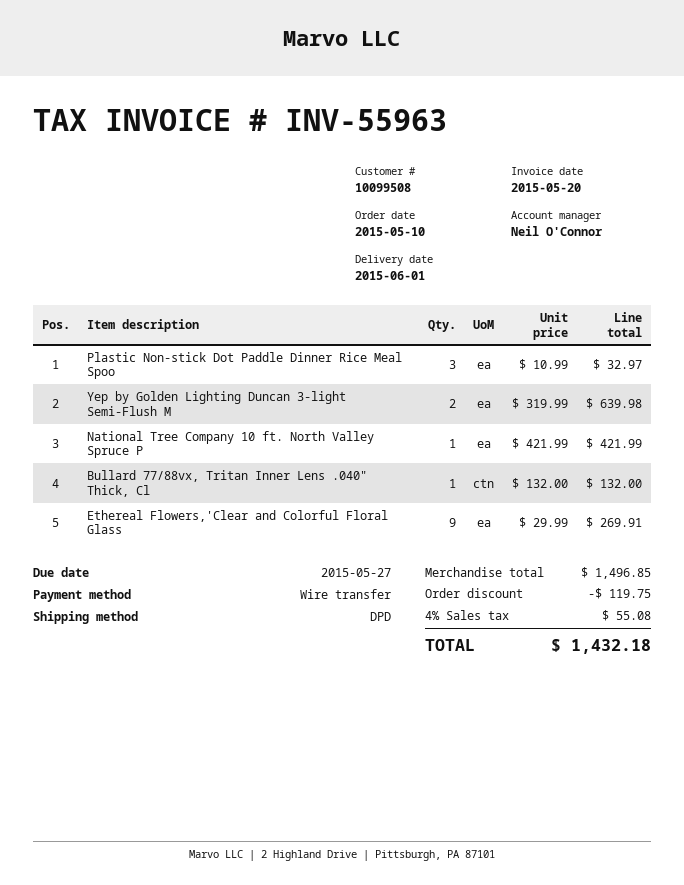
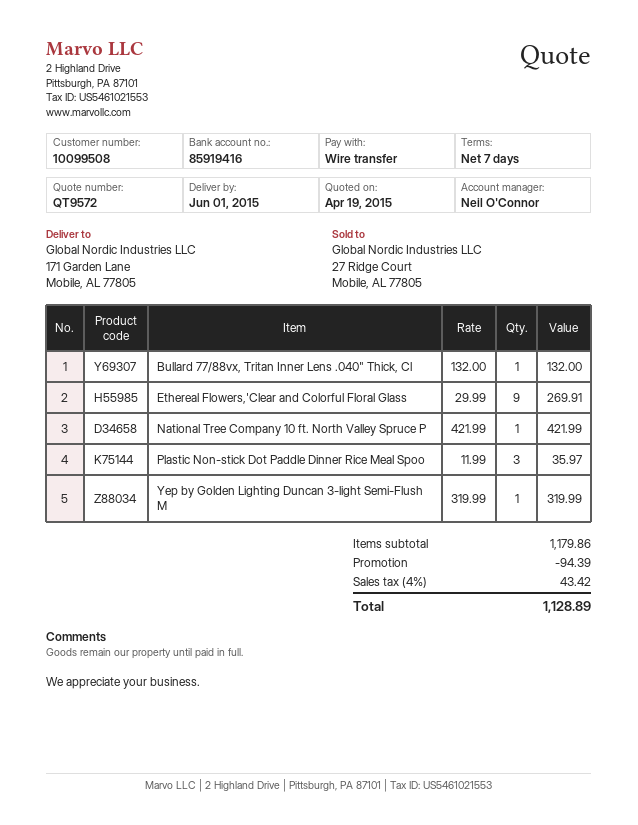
Plastic Non-stick Dot Paddle Dinner Rice Meal Spoo: 3 x 10.99 = 32.97 -> 3 x 11.99 = 35.97
Yep by Golden Lighting Duncan 3-light Semi-Flush M: 2 x 319.99 = 639.98 -> 1 x 319.99 = 319.99
subtotal: 1496.85 -> 1179.86
discount: 119.75 -> 94.39
tax: 4% = 55.08 -> 4% = 43.42
total: 1432.18 -> 1128.89

